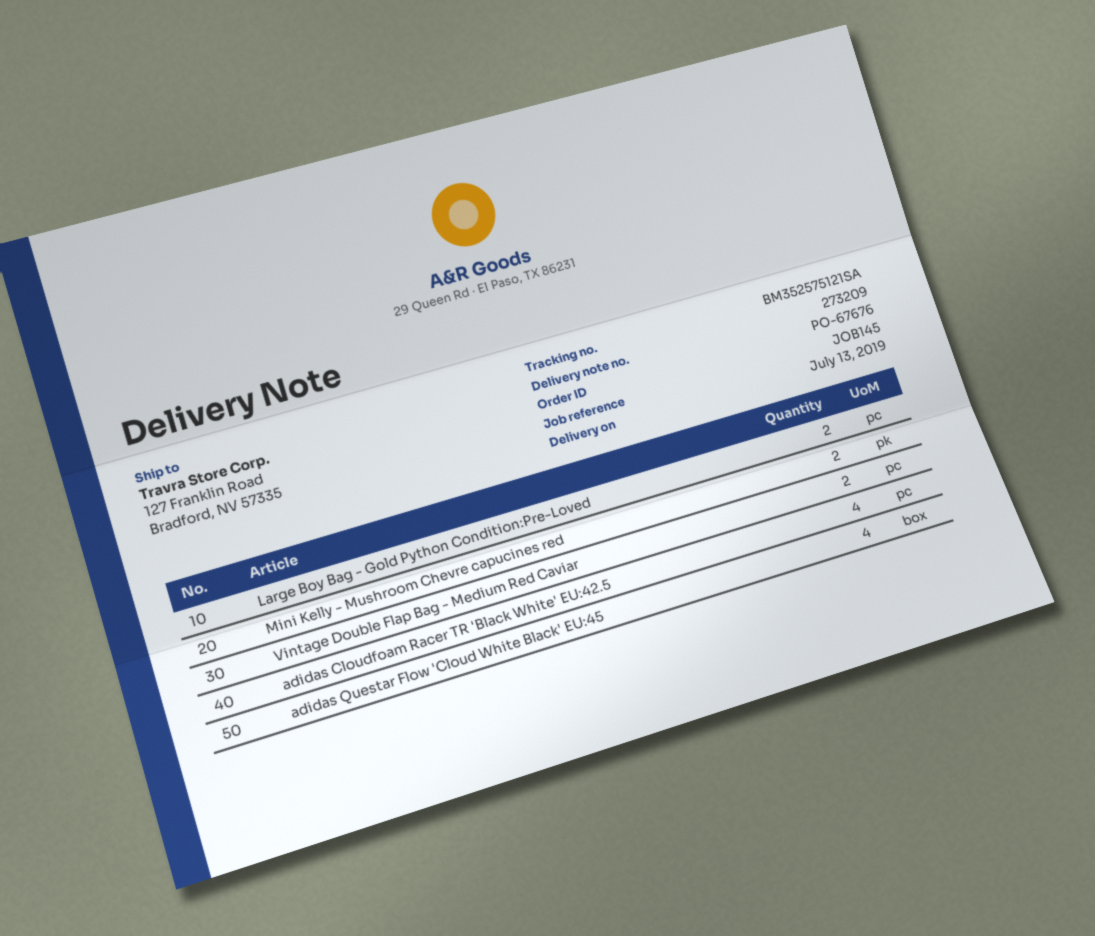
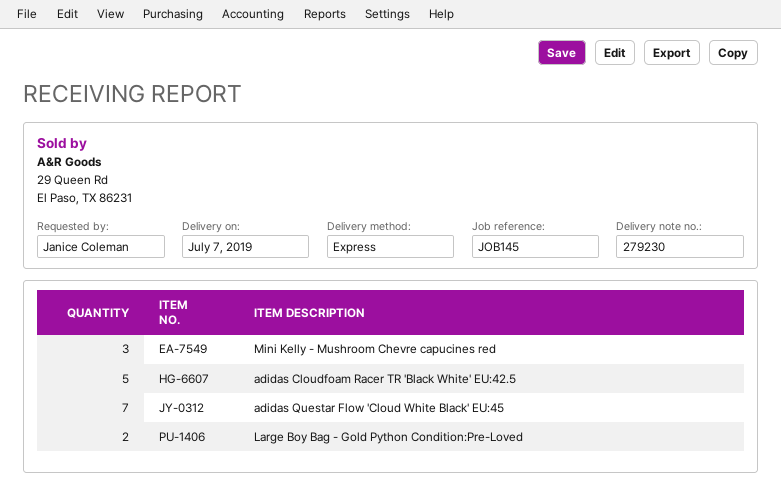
delivery note number: 273209 -> 279230
delivery date: 2019-07-13 -> 2019-07-07
Mini Kelly - Mushroom Chevre capucines red: 2 -> 3
Vintage Double Flap Bag - Medium Red Caviar: 2 -> none
adidas Cloudfoam Racer TR 'Black White' EU:42.5: 4 -> 5
adidas Questar Flow 'Cloud White Black' EU:45: 4 -> 7

